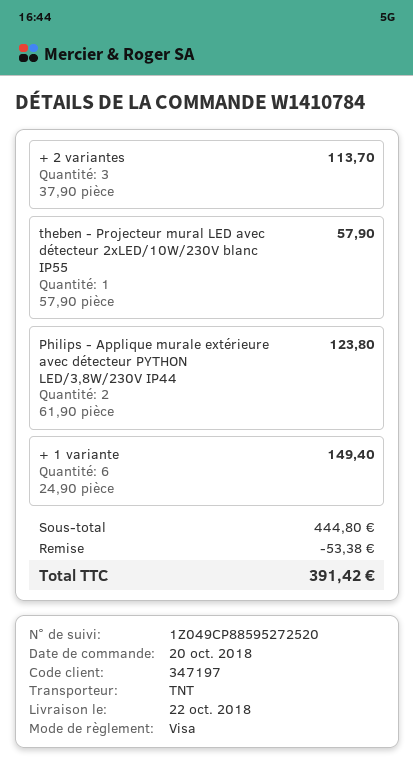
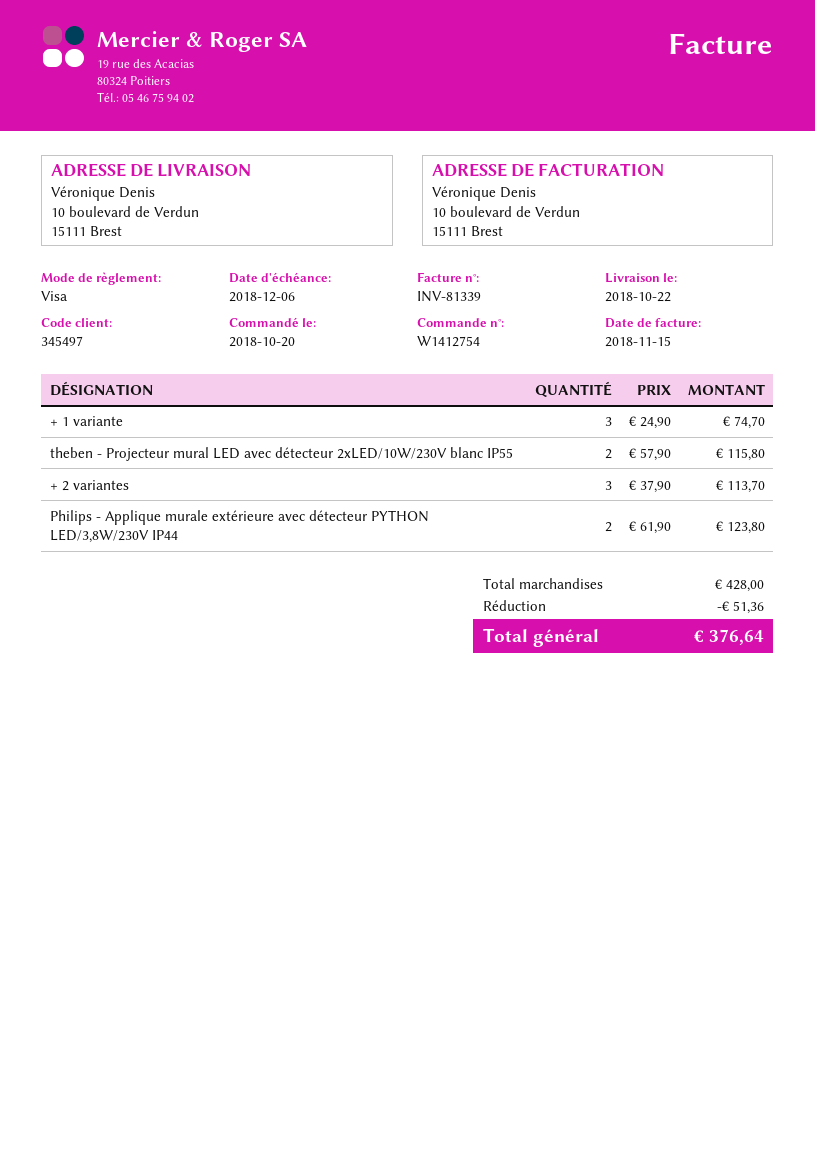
order number: W1410784 -> W1412754
customer number: 347197 -> 345497
theben - Projecteur mural LED avec détecteur 2xLED/10W/230V blanc IP55: 1 x 57.90 = 57.90 -> 2 x 57.90 = 115.80
+ 1 variante: 6 x 24.90 = 149.40 -> 3 x 24.90 = 74.70
subtotal: 444.80 -> 428.00
discount: 53.38 -> 51.36
total: 391.42 -> 376.64

